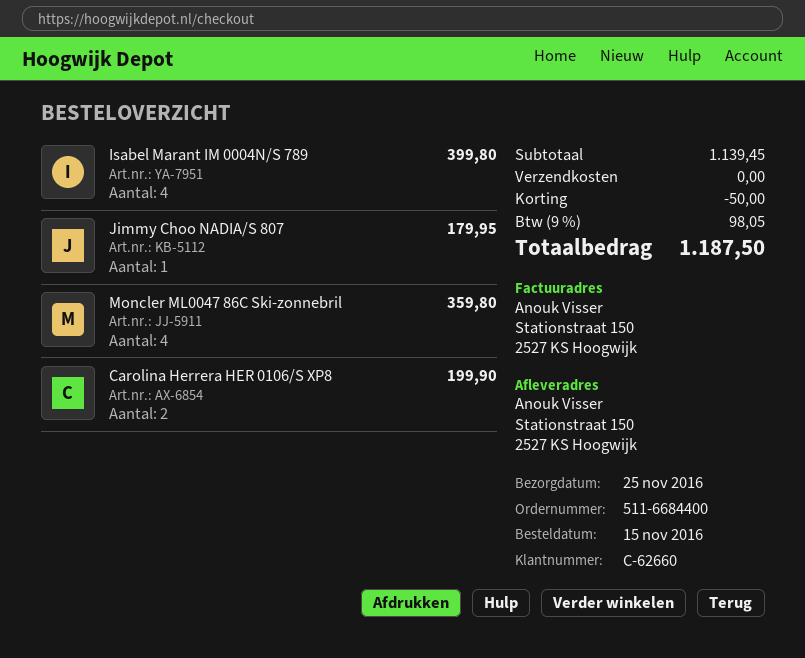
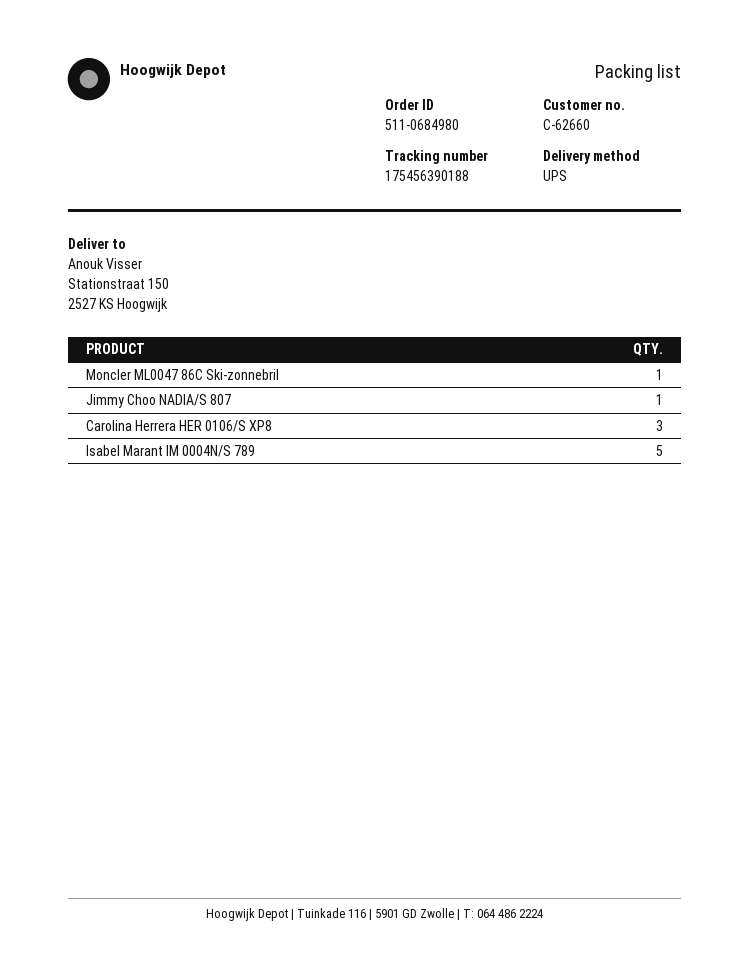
order number: 511-6684400 -> 511-0684980
Isabel Marant IM 0004N/S 789: 4 -> 5
Moncler ML0047 86C Ski-zonnebril: 4 -> 1
Carolina Herrera HER 0106/S XP8: 2 -> 3

